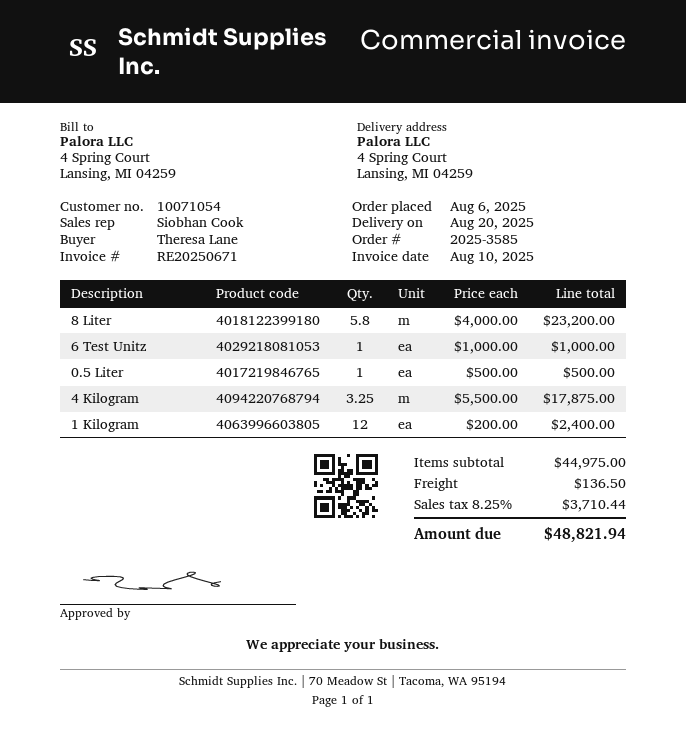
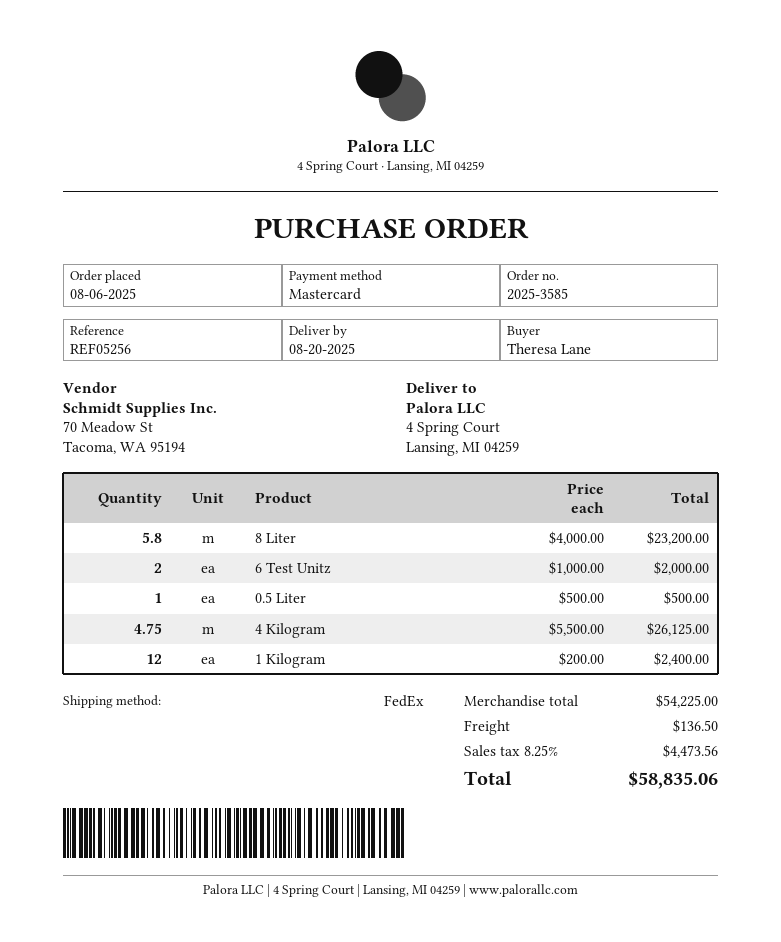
6 Test Unitz: 1 x 1000.00 = 1000.00 -> 2 x 1000.00 = 2000.00
4 Kilogram: 3.25 x 5500.00 = 17875.00 -> 4.75 x 5500.00 = 26125.00
subtotal: 44975.00 -> 54225.00
tax: 8.25% = 3710.44 -> 8.25% = 4473.56
total: 48821.94 -> 58835.06

